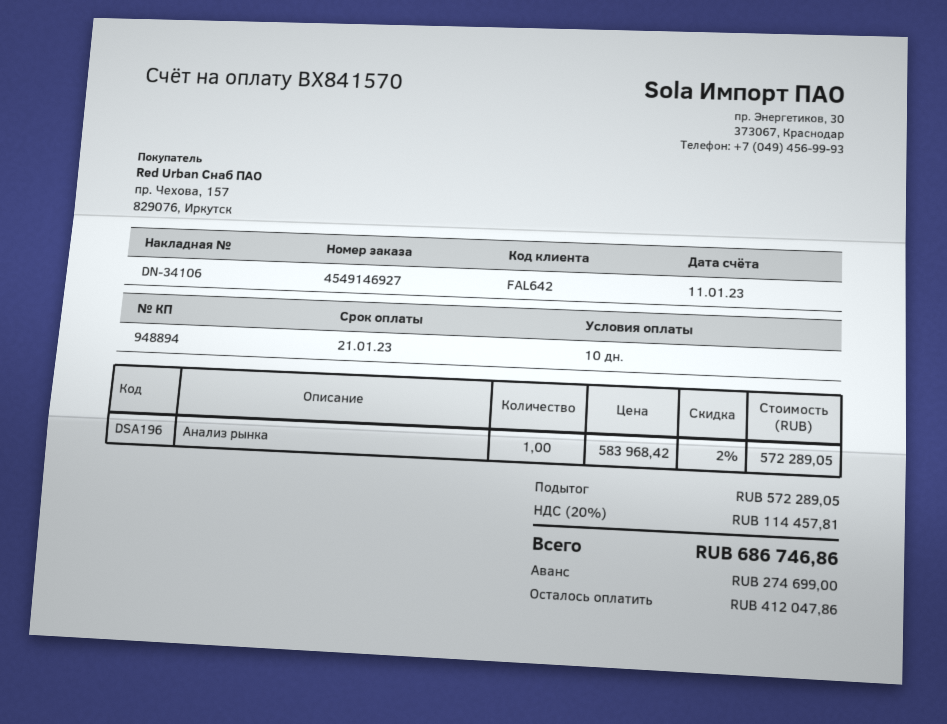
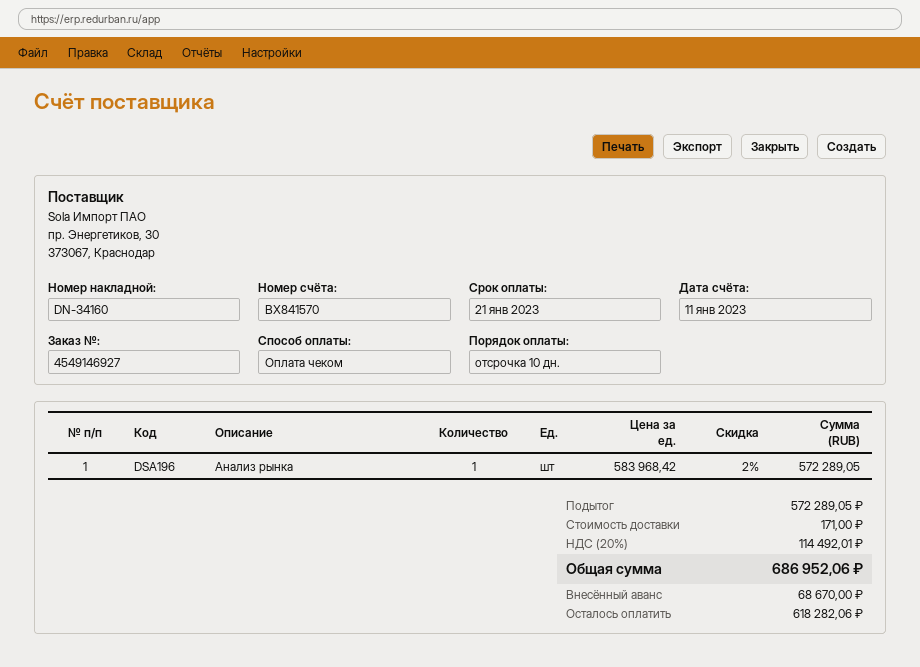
delivery note number: DN-34106 -> DN-34160
shipping: none -> 171.00
tax: 20% = 114457.81 -> 20% = 114492.01
total: 686746.86 -> 686952.06
deposit: 274699.00 -> 68670.00
balance: 412047.86 -> 618282.06

